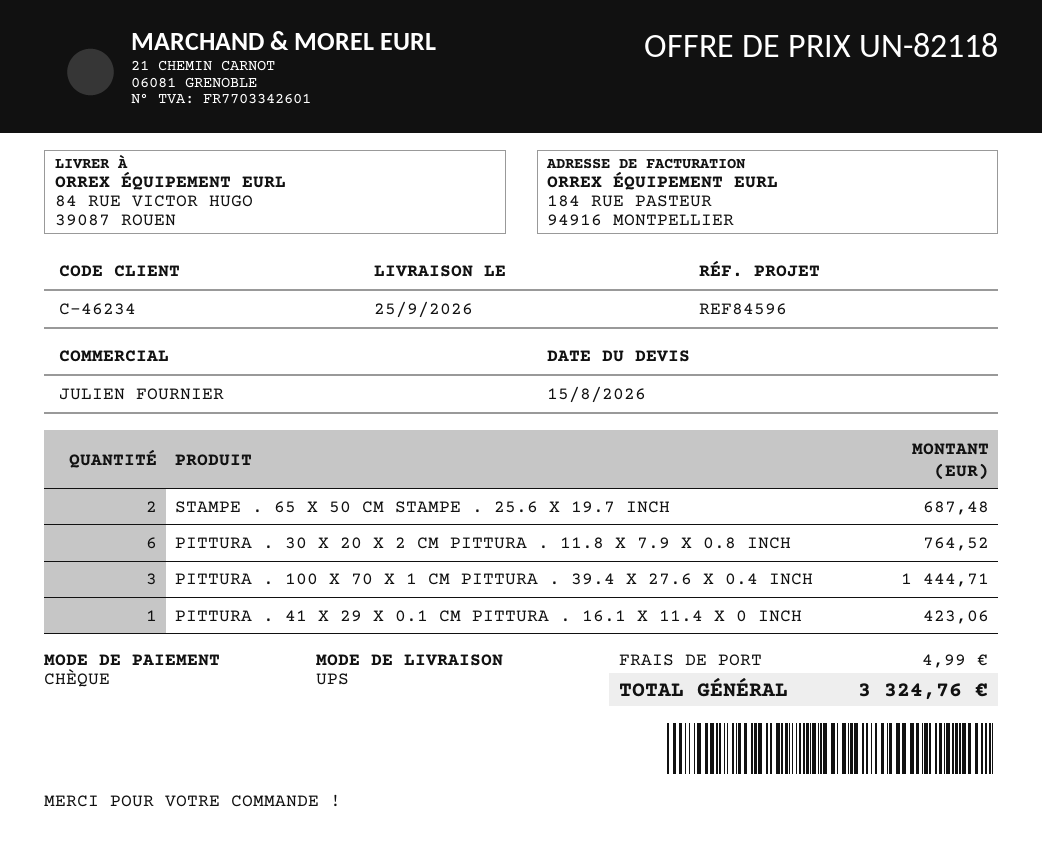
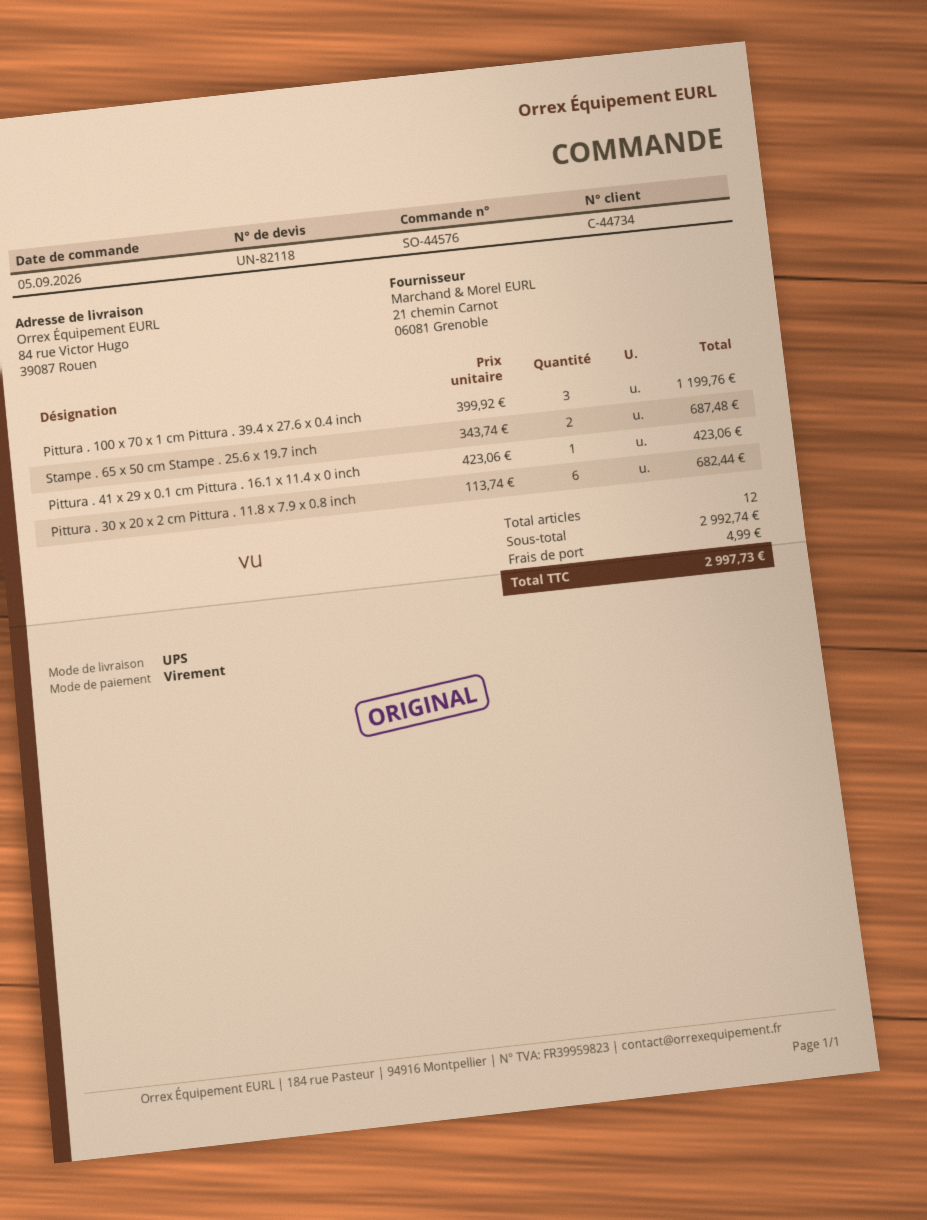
customer number: C-46234 -> C-44734
payment method: cheque -> bank transfer
PITTURA . 30 X 20 X 2 CM PITTURA . 11.8 X 7.9 X 0.8 INCH: 6 for 764.52 -> 6 for 682.44
PITTURA . 100 X 70 X 1 CM PITTURA . 39.4 X 27.6 X 0.4 INCH: 3 for 1444.71 -> 3 for 1199.76
total: 3324.76 -> 2997.73

